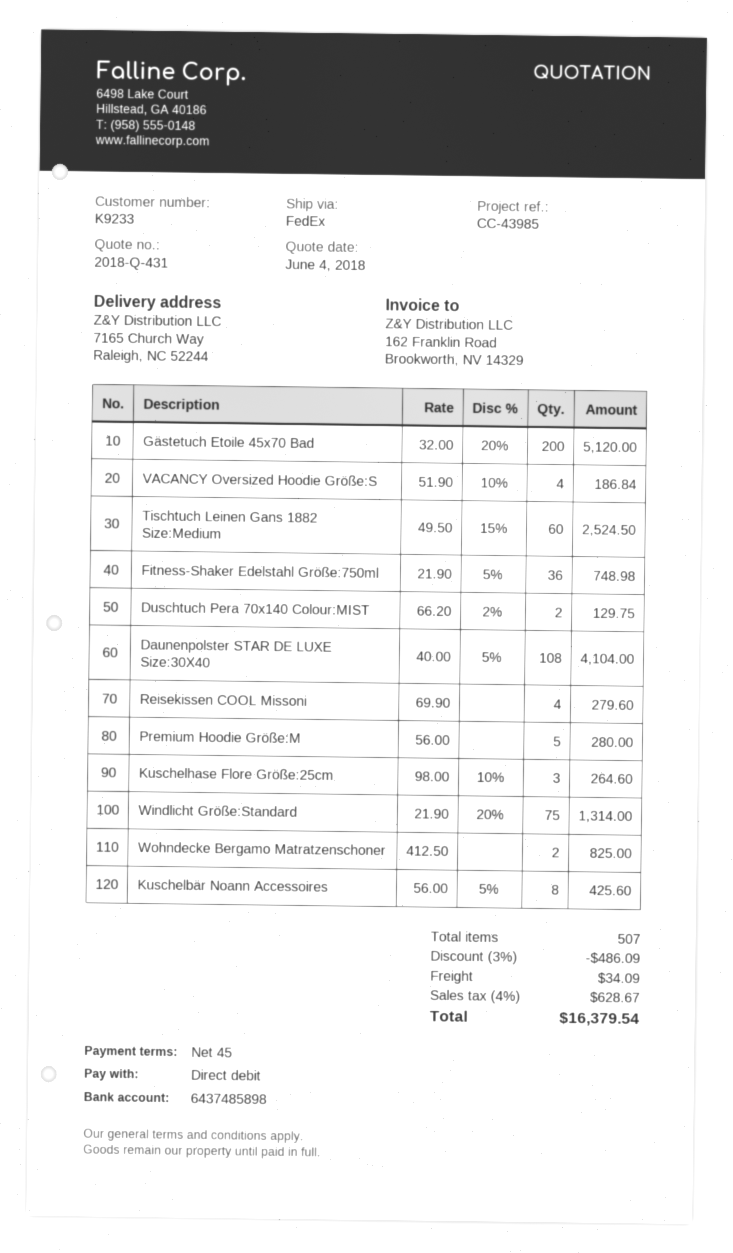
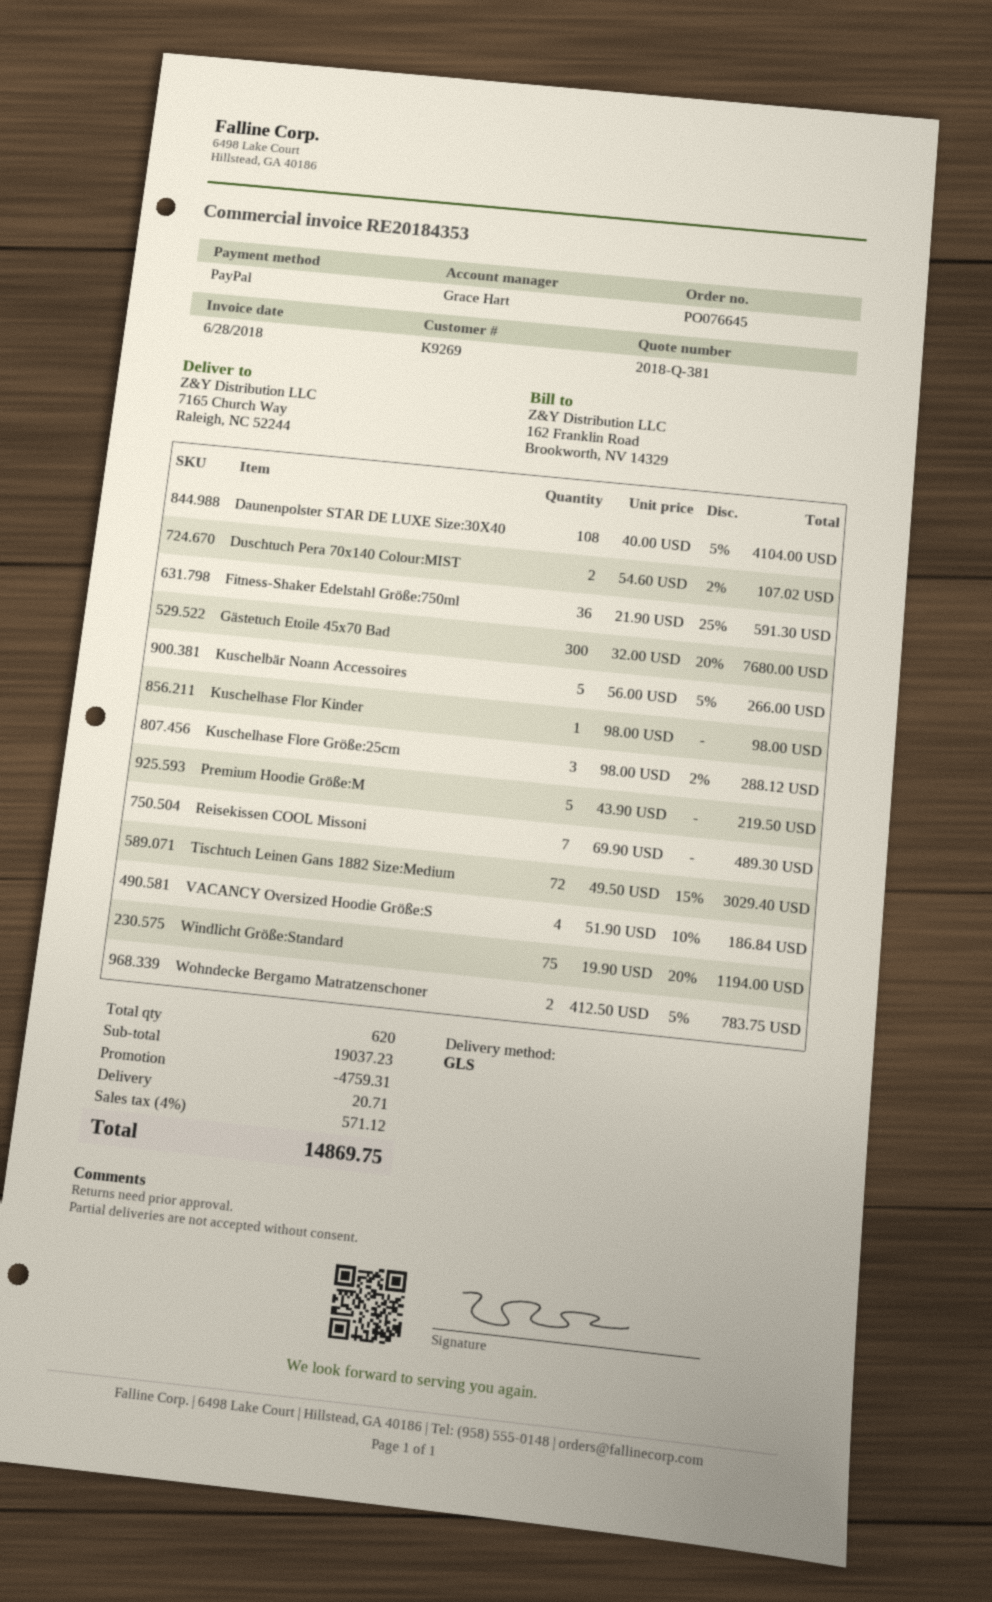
quote number: 2018-Q-431 -> 2018-Q-381
customer number: K9233 -> K9269
payment method: direct debit -> PayPal
shipping method: FedEx -> GLS
Gästetuch Etoile 45x70 Bad: 200 x 32.00 - 20% = 5120.00 -> 300 x 32.00 - 20% = 7680.00
Tischtuch Leinen Gans 1882 Size:Medium: 60 x 49.50 - 15% = 2524.50 -> 72 x 49.50 - 15% = 3029.40
Fitness-Shaker Edelstahl Größe:750ml: 36 x 21.90 - 5% = 748.98 -> 36 x 21.90 - 25% = 591.30
Duschtuch Pera 70x140 Colour:MIST: 2 x 66.20 - 2% = 129.75 -> 2 x 54.60 - 2% = 107.02
Reisekissen COOL Missoni: 4 x 69.90 = 279.60 -> 7 x 69.90 = 489.30
Premium Hoodie Größe:M: 5 x 56.00 = 280.00 -> 5 x 43.90 = 219.50
Kuschelhase Flore Größe:25cm: 3 x 98.00 - 10% = 264.60 -> 3 x 98.00 - 2% = 288.12
Windlicht Größe:Standard: 75 x 21.90 - 20% = 1314.00 -> 75 x 19.90 - 20% = 1194.00
Wohndecke Bergamo Matratzenschoner: 2 x 412.50 = 825.00 -> 2 x 412.50 - 5% = 783.75
Kuschelbär Noann Accessoires: 8 x 56.00 - 5% = 425.60 -> 5 x 56.00 - 5% = 266.00
Kuschelhase Flor Kinder: none -> 1 x 98.00 = 98.00
total quantity: 507 -> 620
discount: 486.09 -> 4759.31
shipping: 34.09 -> 20.71
tax: 4% = 628.67 -> 4% = 571.12
total: 16379.54 -> 14869.75

